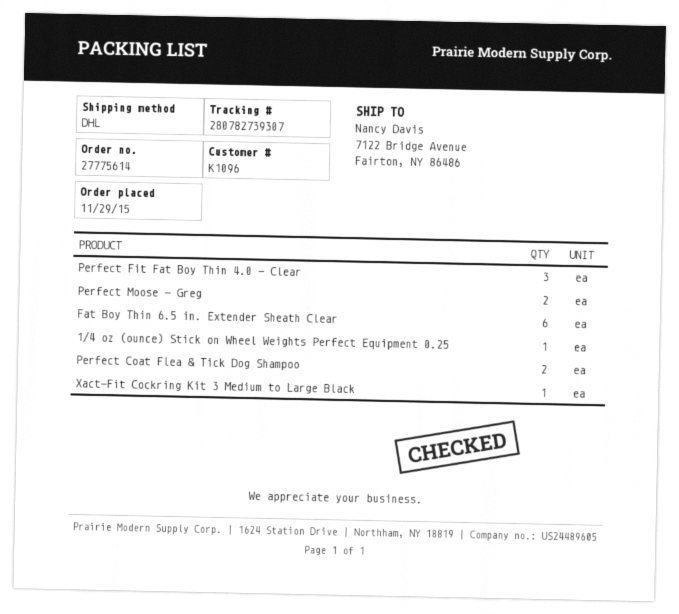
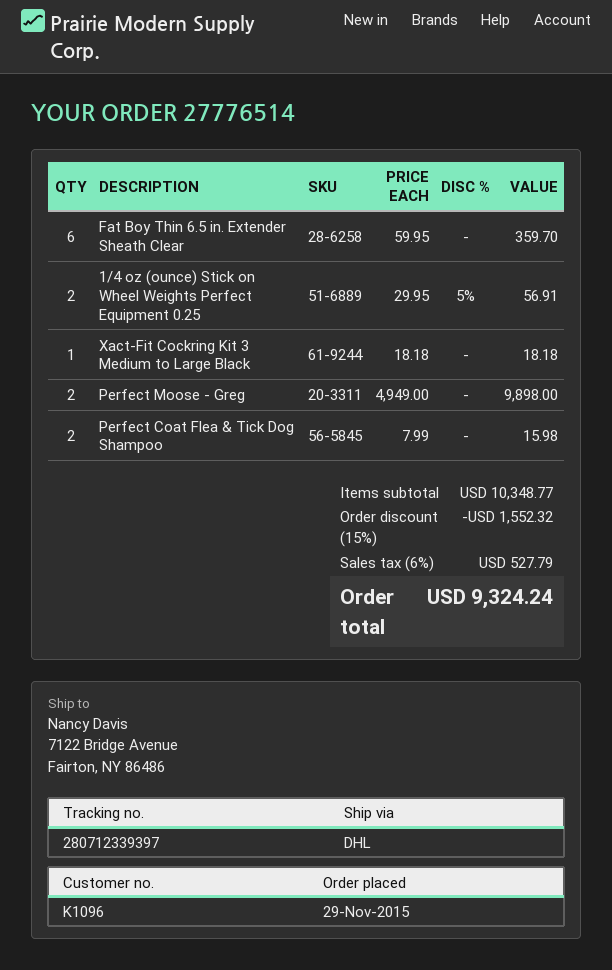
order number: 27775614 -> 27776514
tracking number: 280782739307 -> 280712339397
Perfect Fit Fat Boy Thin 4.0 - Clear: 3 -> none
1/4 oz (ounce) Stick on Wheel Weights Perfect Equipment 0.25: 1 -> 2

